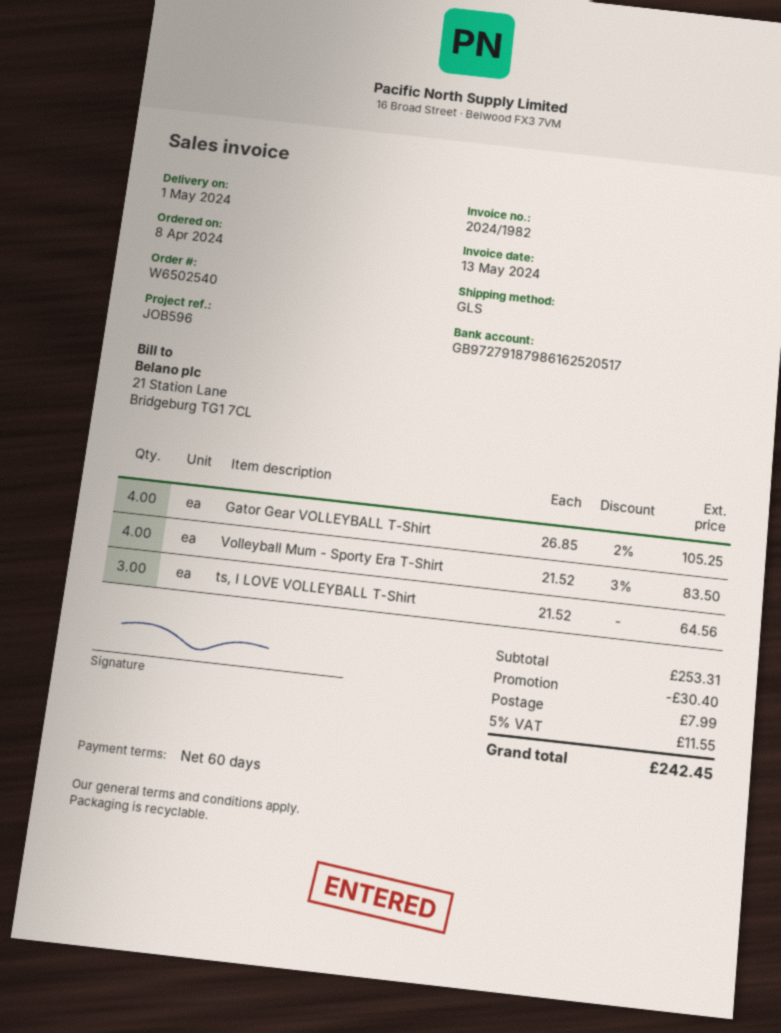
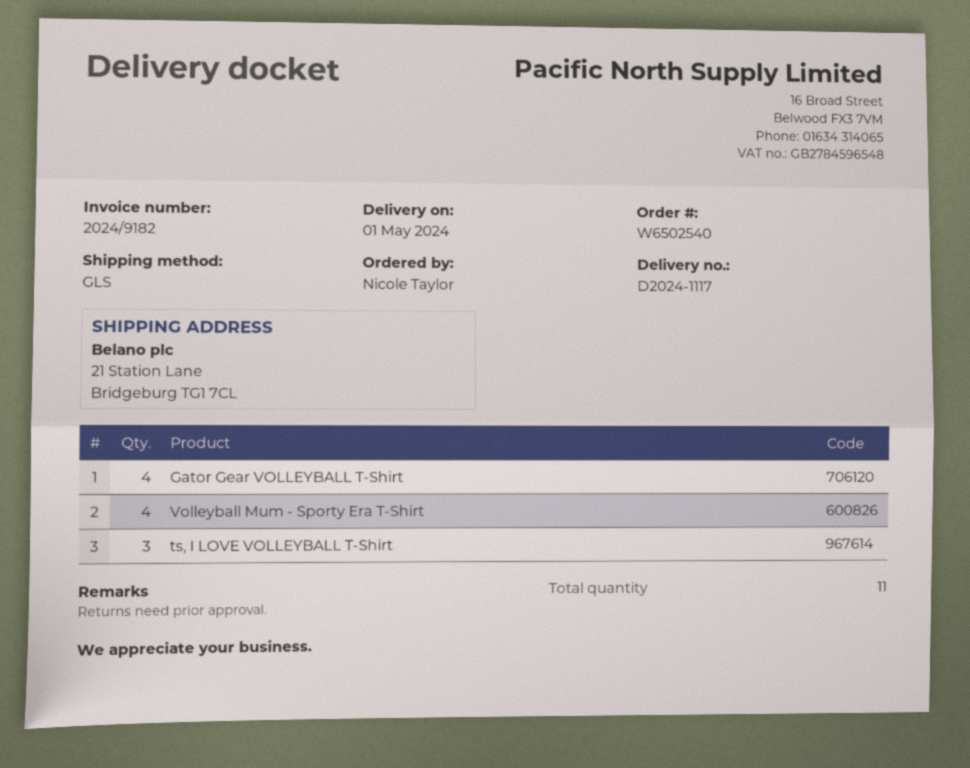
invoice number: 2024/1982 -> 2024/9182

